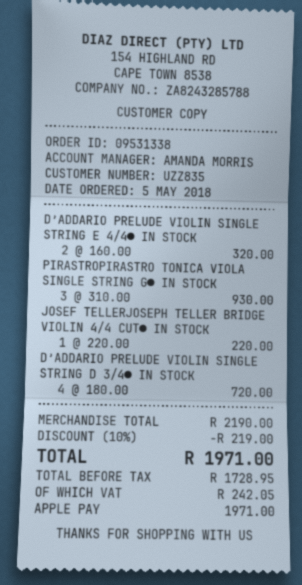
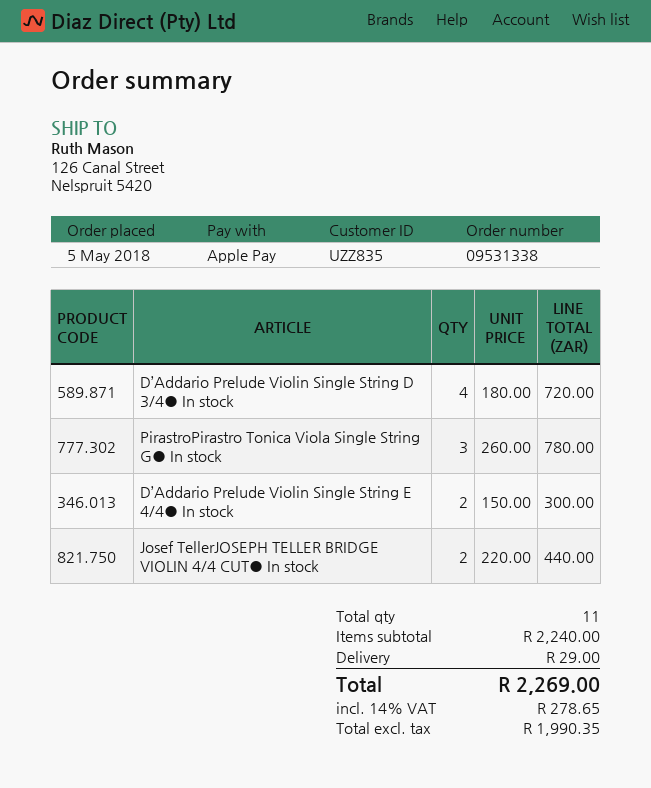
D’ADDARIO PRELUDE VIOLIN SINGLE STRING E 4/4● IN STOCK: 2 x 160.00 = 320.00 -> 2 x 150.00 = 300.00
PIRASTROPIRASTRO TONICA VIOLA SINGLE STRING G● IN STOCK: 3 x 310.00 = 930.00 -> 3 x 260.00 = 780.00
JOSEF TELLERJOSEPH TELLER BRIDGE VIOLIN 4/4 CUT● IN STOCK: 1 x 220.00 = 220.00 -> 2 x 220.00 = 440.00
subtotal: 2190.00 -> 2240.00
discount: 10% = 219.00 -> none
shipping: none -> 29.00
net: 1728.95 -> 1990.35
tax: 242.05 -> 278.65
total: 1971.00 -> 2269.00

